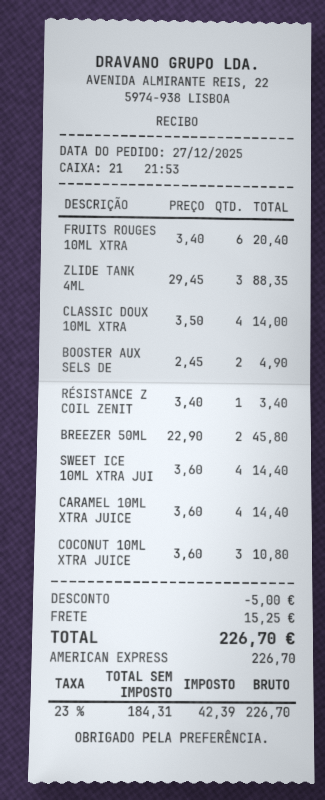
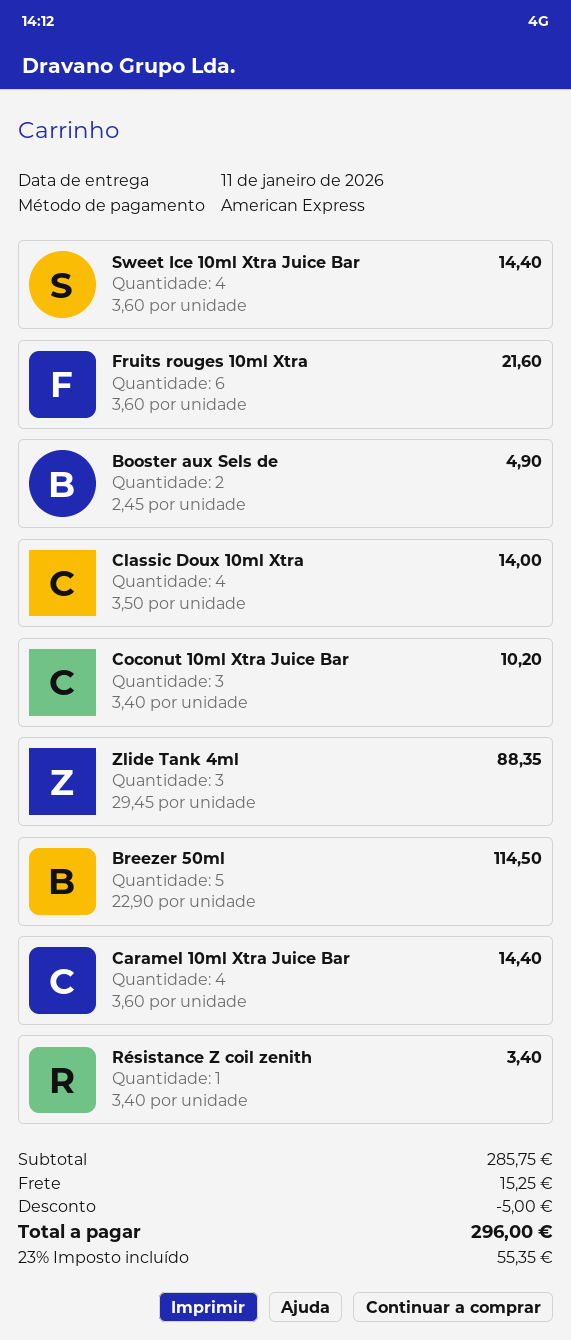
FRUITS ROUGES 10ML XTRA: 6 x 3.40 = 20.40 -> 6 x 3.60 = 21.60
BREEZER 50ML: 2 x 22.90 = 45.80 -> 5 x 22.90 = 114.50
COCONUT 10ML XTRA JUICE: 3 x 3.60 = 10.80 -> 3 x 3.40 = 10.20
tax: 23% = 42.39 -> 23% = 55.35
total: 226.70 -> 296.00

